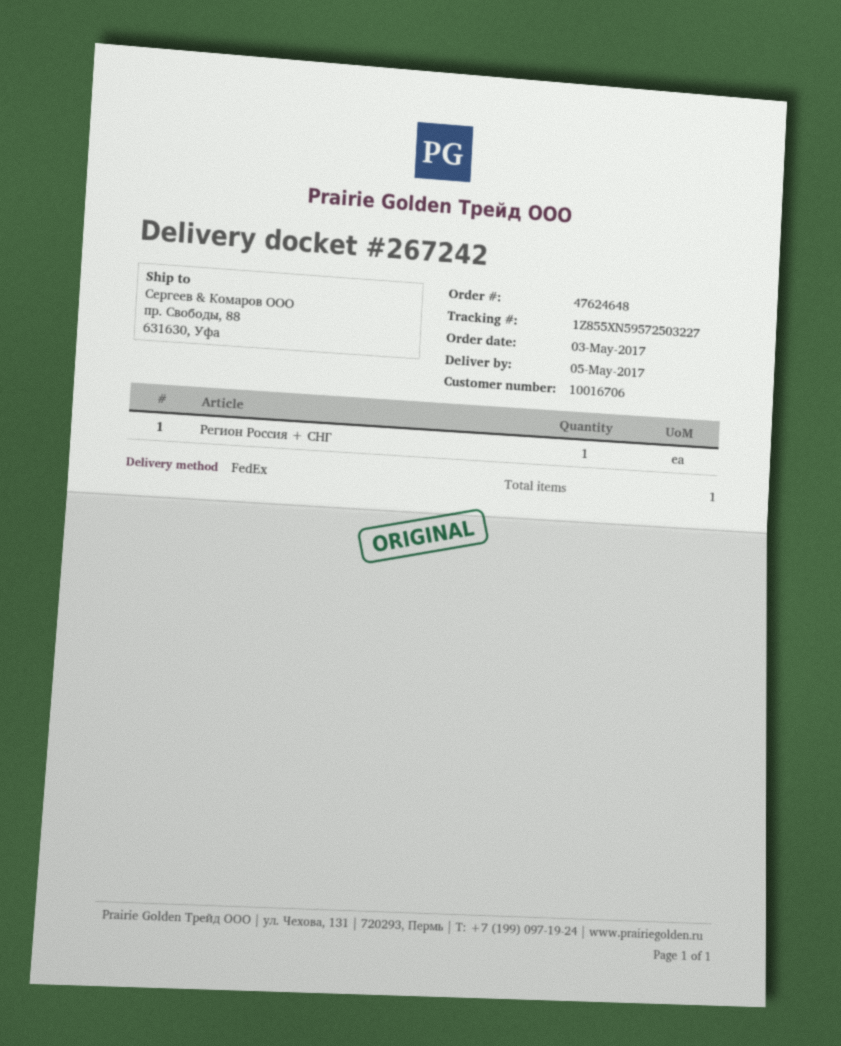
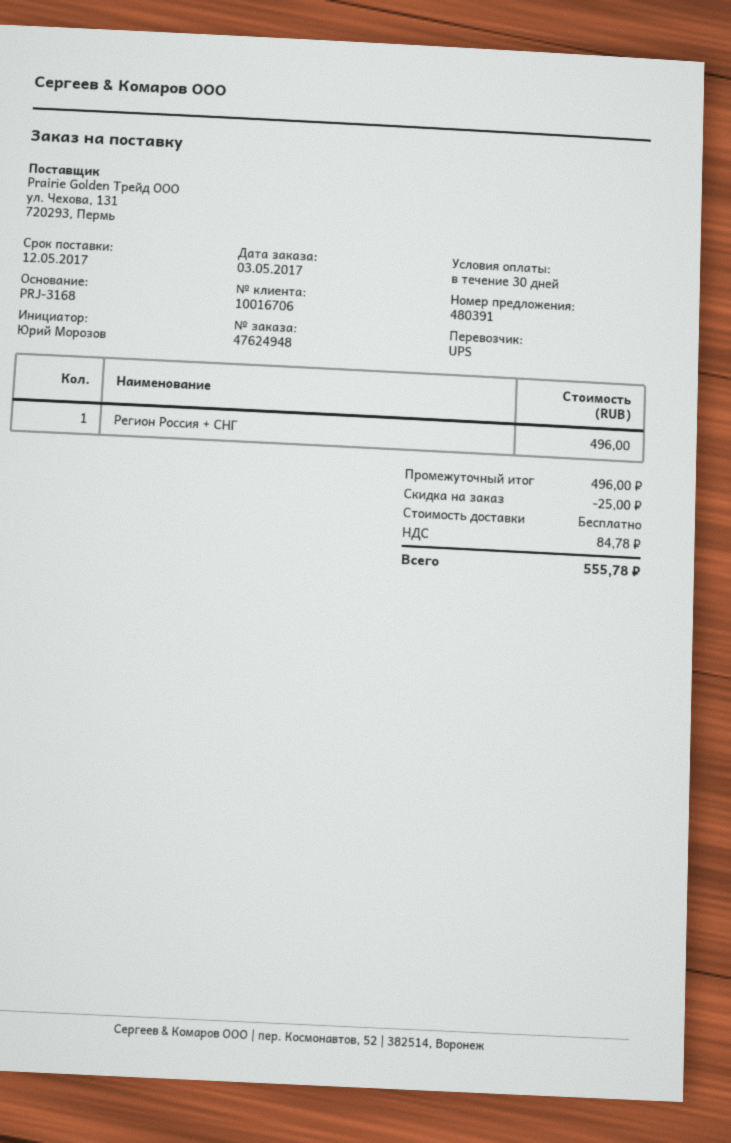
order number: 47624648 -> 47624948
delivery date: 2017-05-05 -> 2017-05-12
shipping method: FedEx -> UPS

